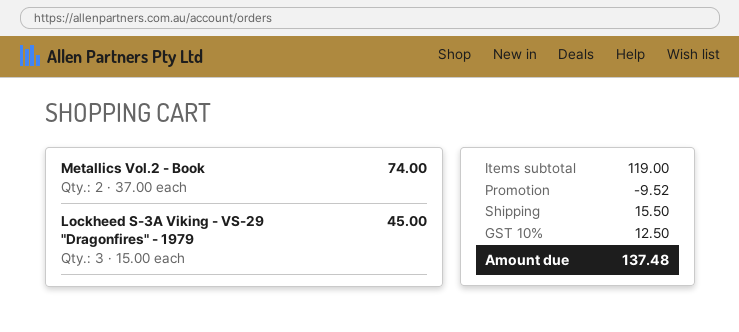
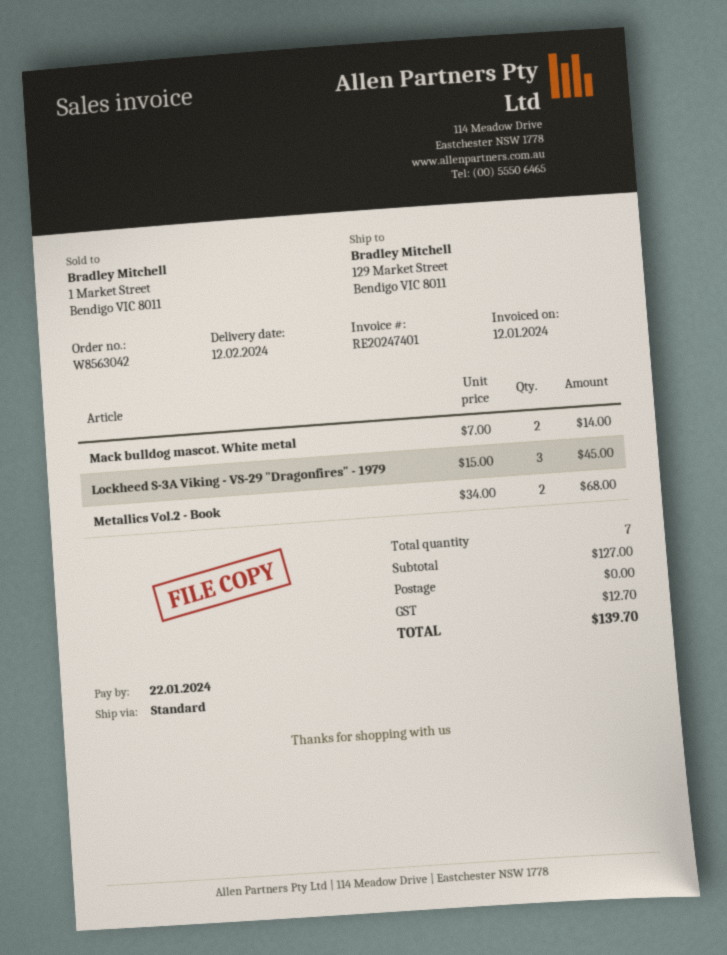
Metallics Vol.2 - Book: 2 x 37.00 = 74.00 -> 2 x 34.00 = 68.00
Mack bulldog mascot. White metal: none -> 2 x 7.00 = 14.00
subtotal: 119.00 -> 127.00
discount: 9.52 -> none
shipping: 15.50 -> 0.00
tax: 12.50 -> 12.70
total: 137.48 -> 139.70

